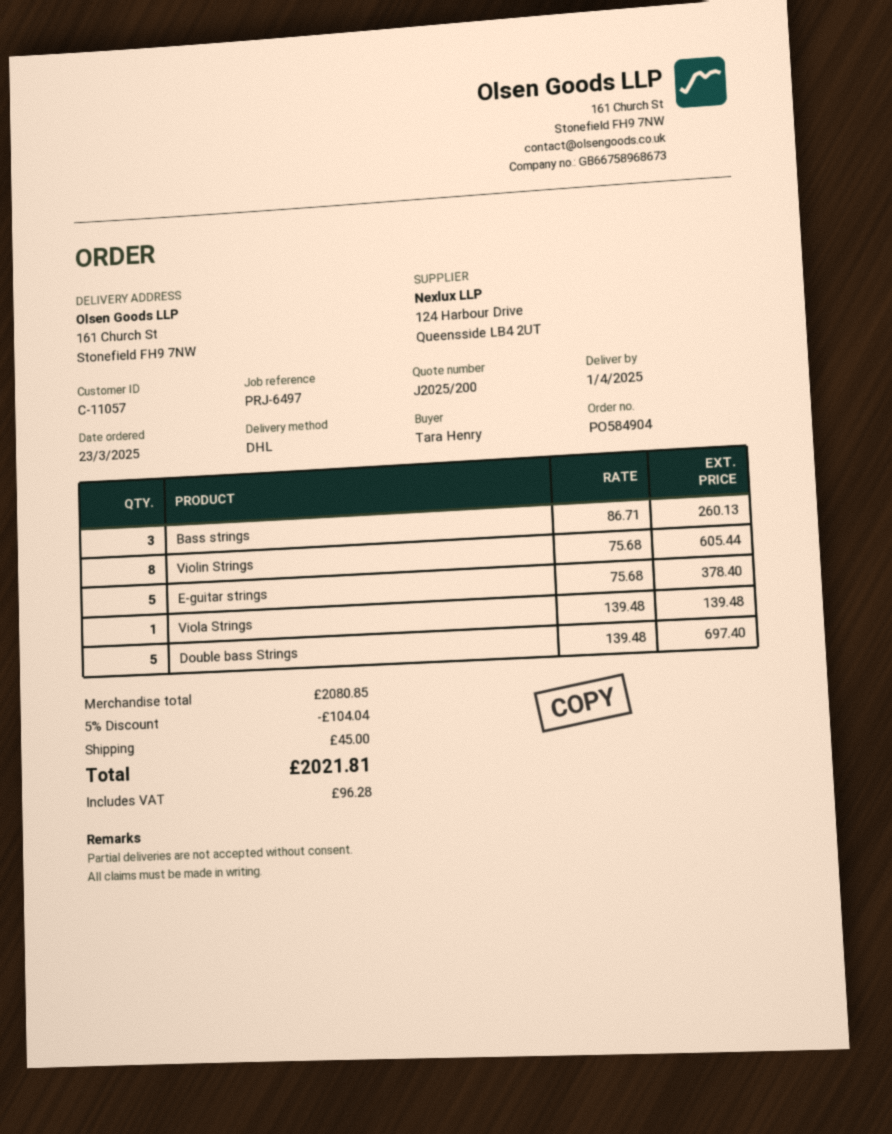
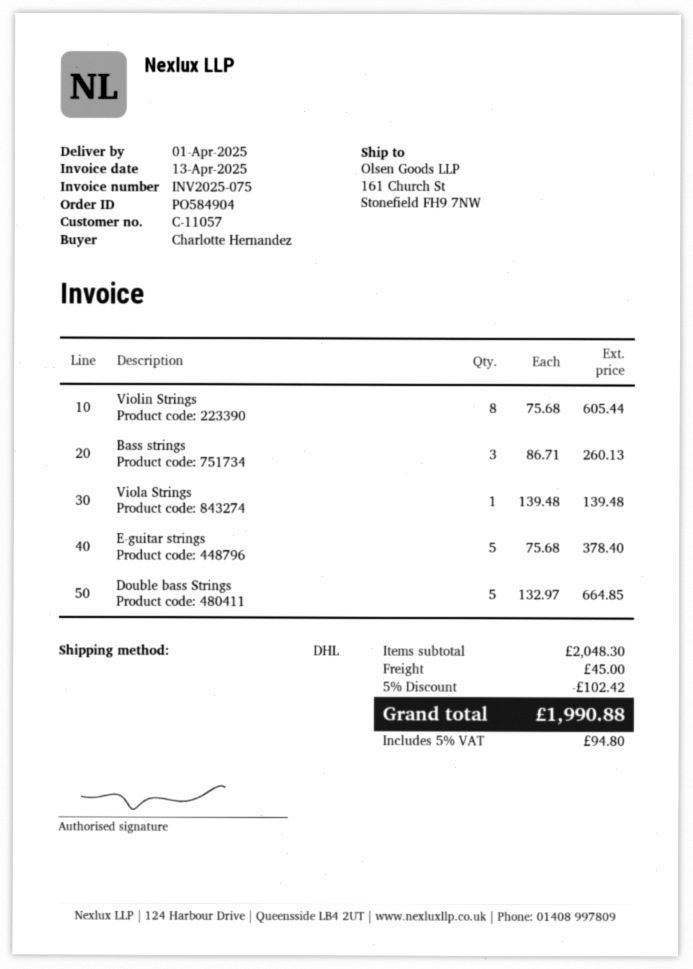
ordered by: Tara Henry -> Charlotte Hernandez
Double bass Strings: 5 x 139.48 = 697.40 -> 5 x 132.97 = 664.85
subtotal: 2080.85 -> 2048.30
discount: 5% = 104.04 -> 5% = 102.42
tax: 96.28 -> 94.80
total: 2021.81 -> 1990.88

